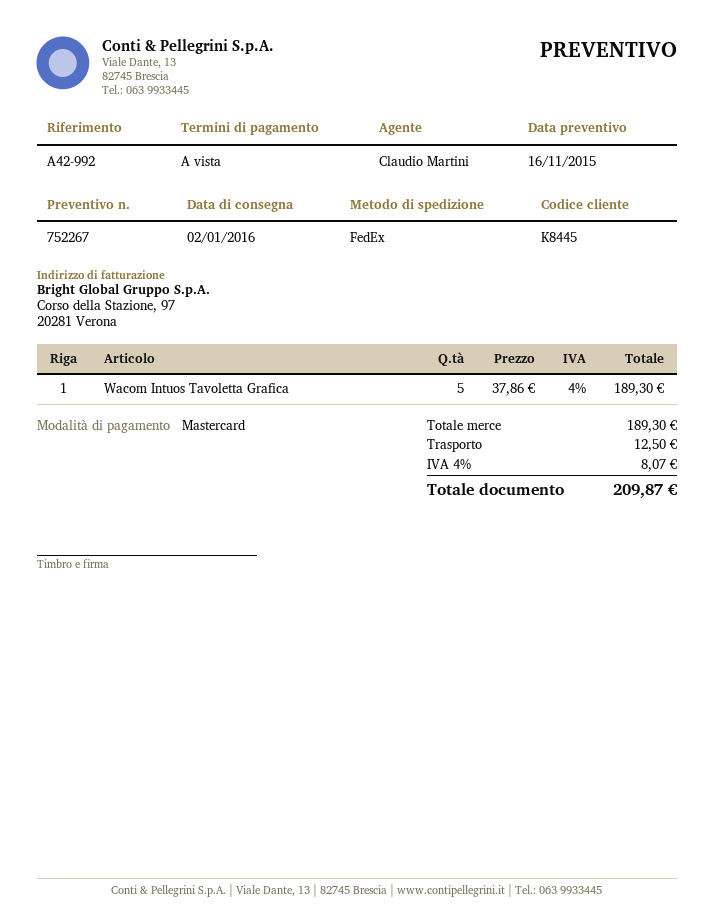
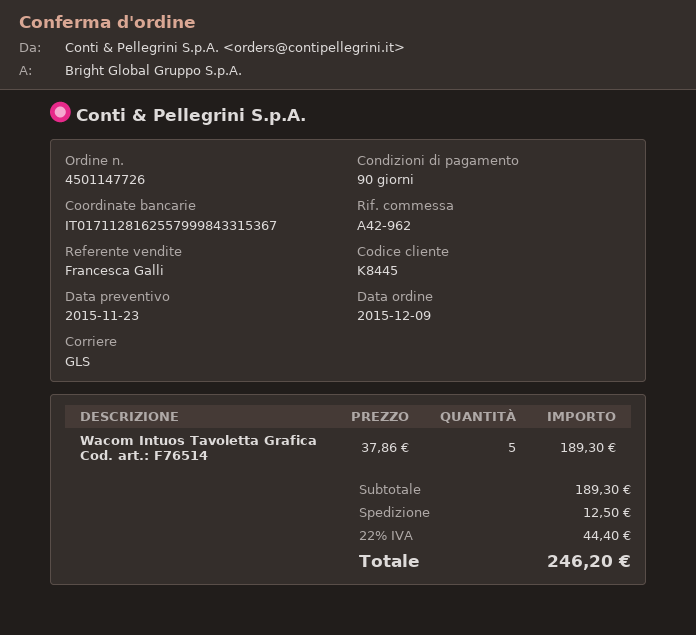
quote date: 2015-11-16 -> 2015-11-23
payment terms: on receipt -> 90 days
reference: A42-992 -> A42-962
sales rep: Claudio Martini -> Francesca Galli
shipping method: FedEx -> GLS
tax: 4% = 8.07 -> 22% = 44.40
total: 209.87 -> 246.20

